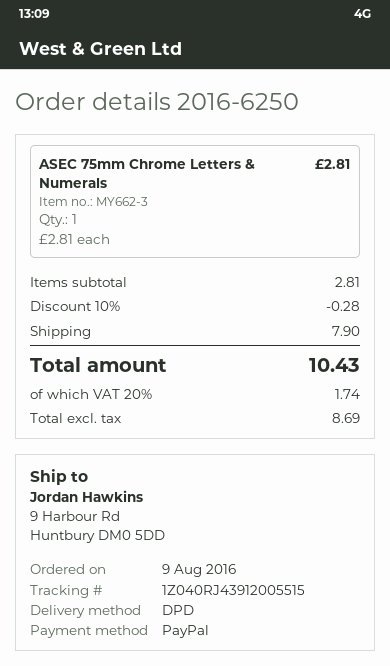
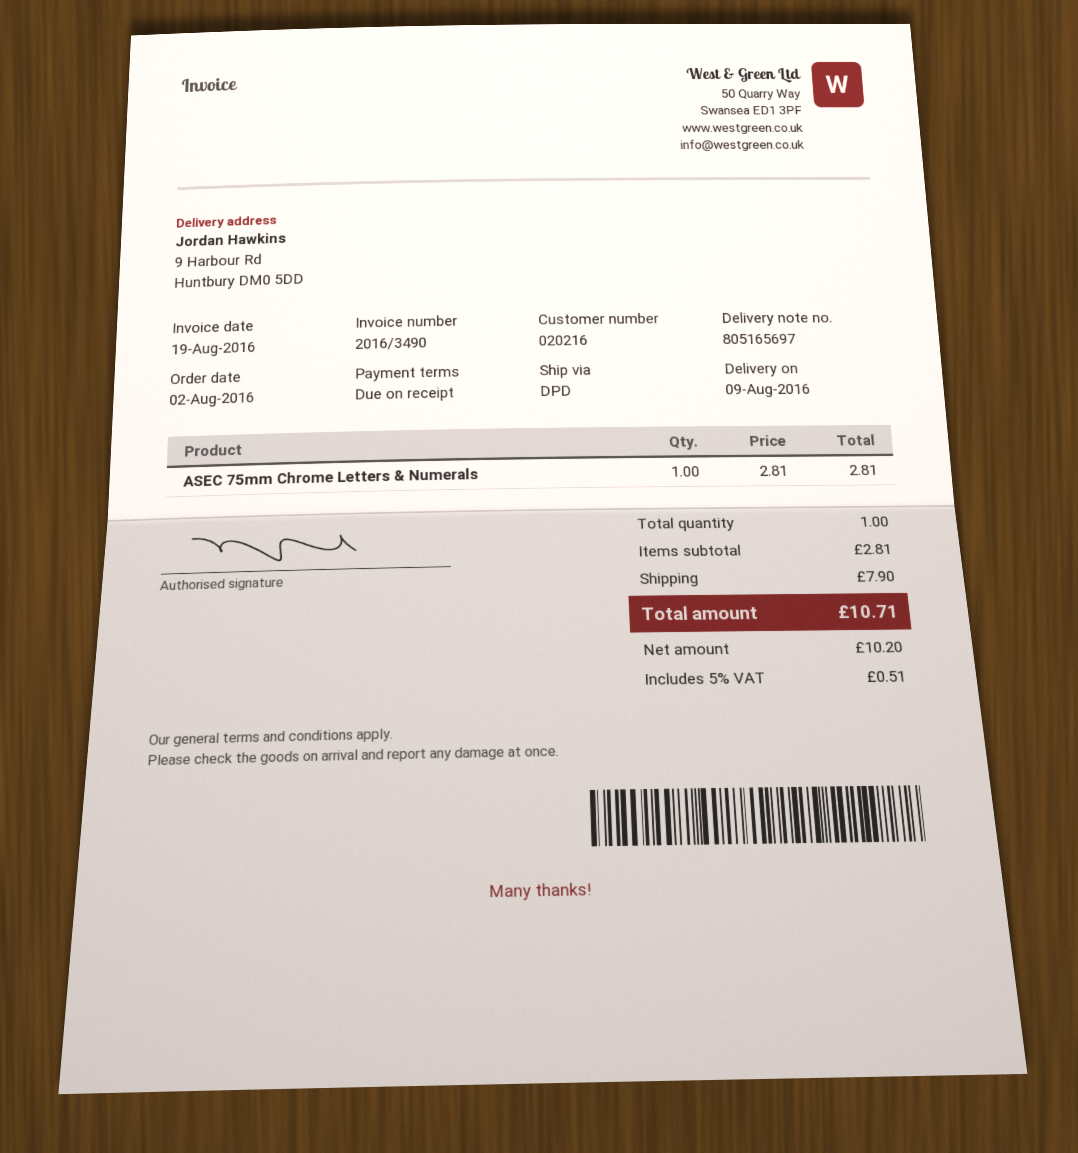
order date: 2016-08-09 -> 2016-08-02
discount: 10% = 0.28 -> none
net: 8.69 -> 10.20
tax: 20% = 1.74 -> 5% = 0.51
total: 10.43 -> 10.71

